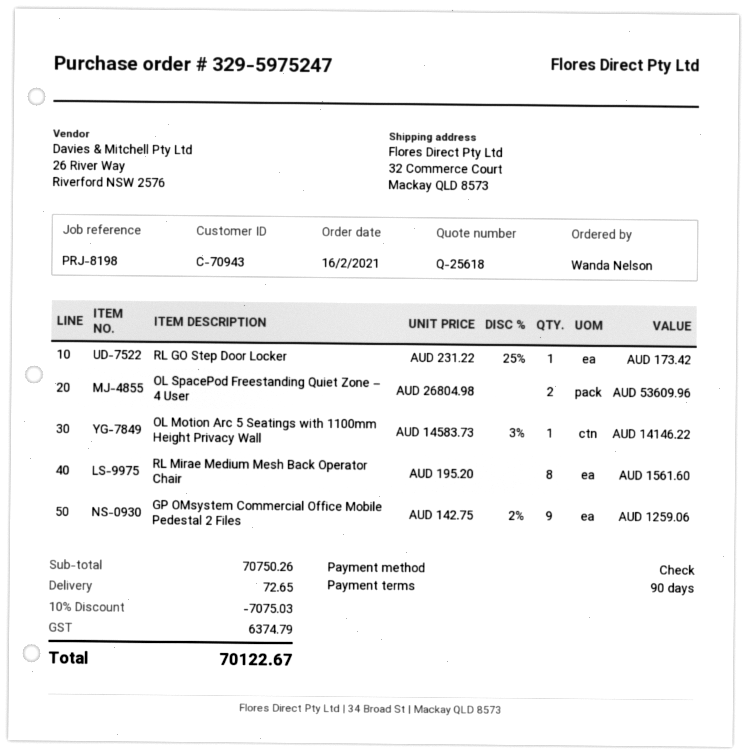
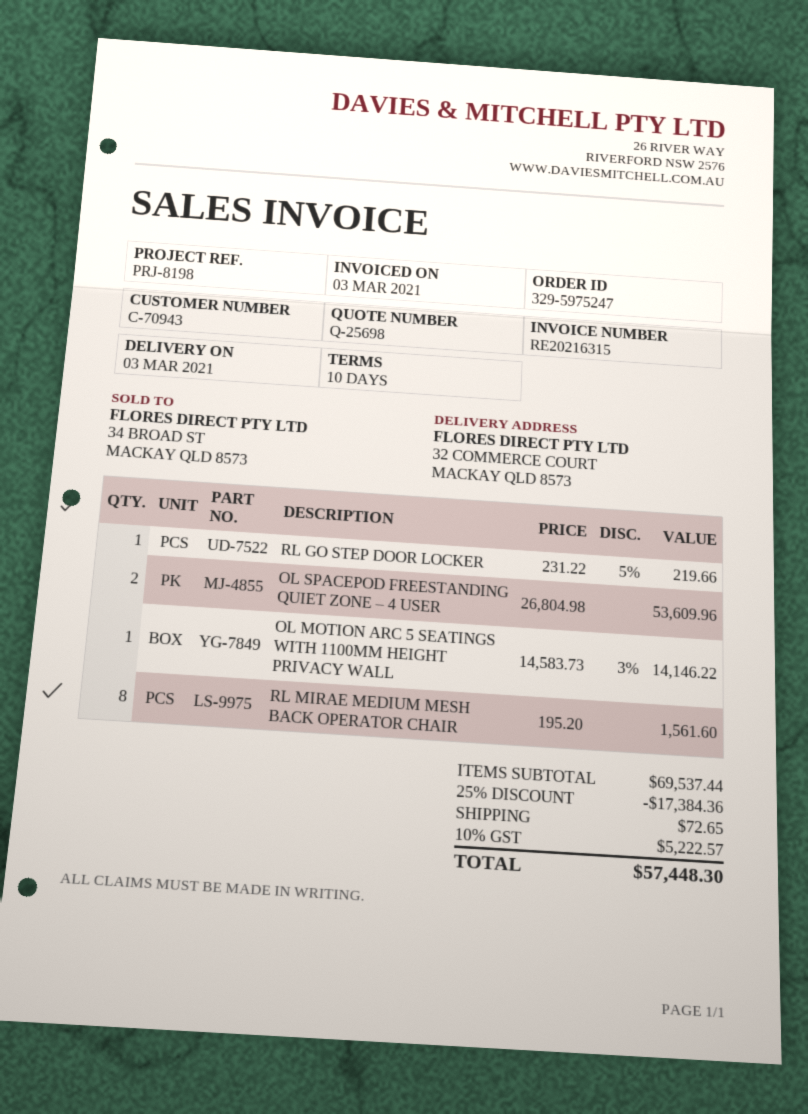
quote number: Q-25618 -> Q-25698
payment terms: 90 days -> 10 days
RL GO Step Door Locker: 1 x 231.22 - 25% = 173.42 -> 1 x 231.22 - 5% = 219.66
GP OMsystem Commercial Office Mobile Pedestal 2 Files: 9 x 142.75 - 2% = 1259.06 -> none
subtotal: 70750.26 -> 69537.44
discount: 10% = 7075.03 -> 25% = 17384.36
tax: 6374.79 -> 5222.57
total: 70122.67 -> 57448.30

